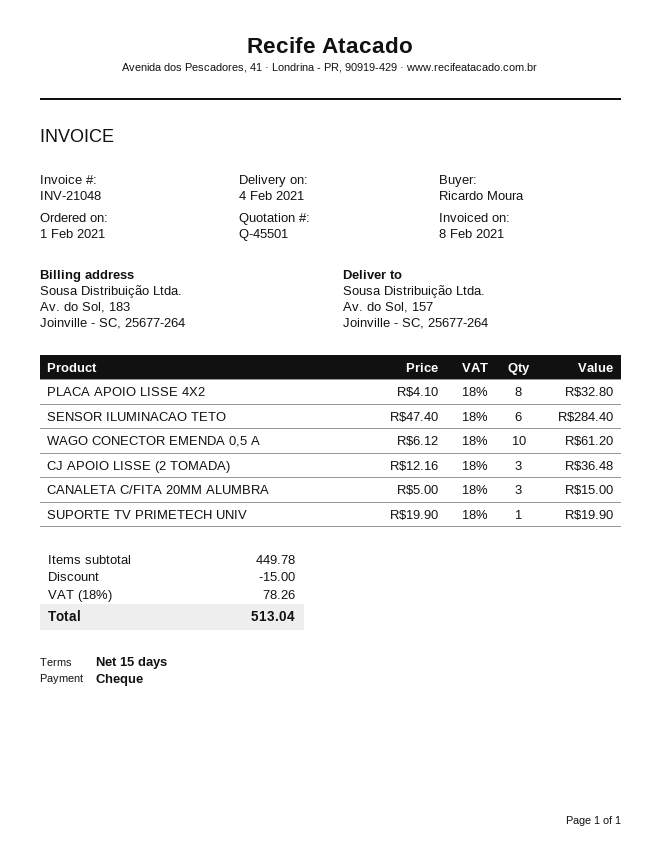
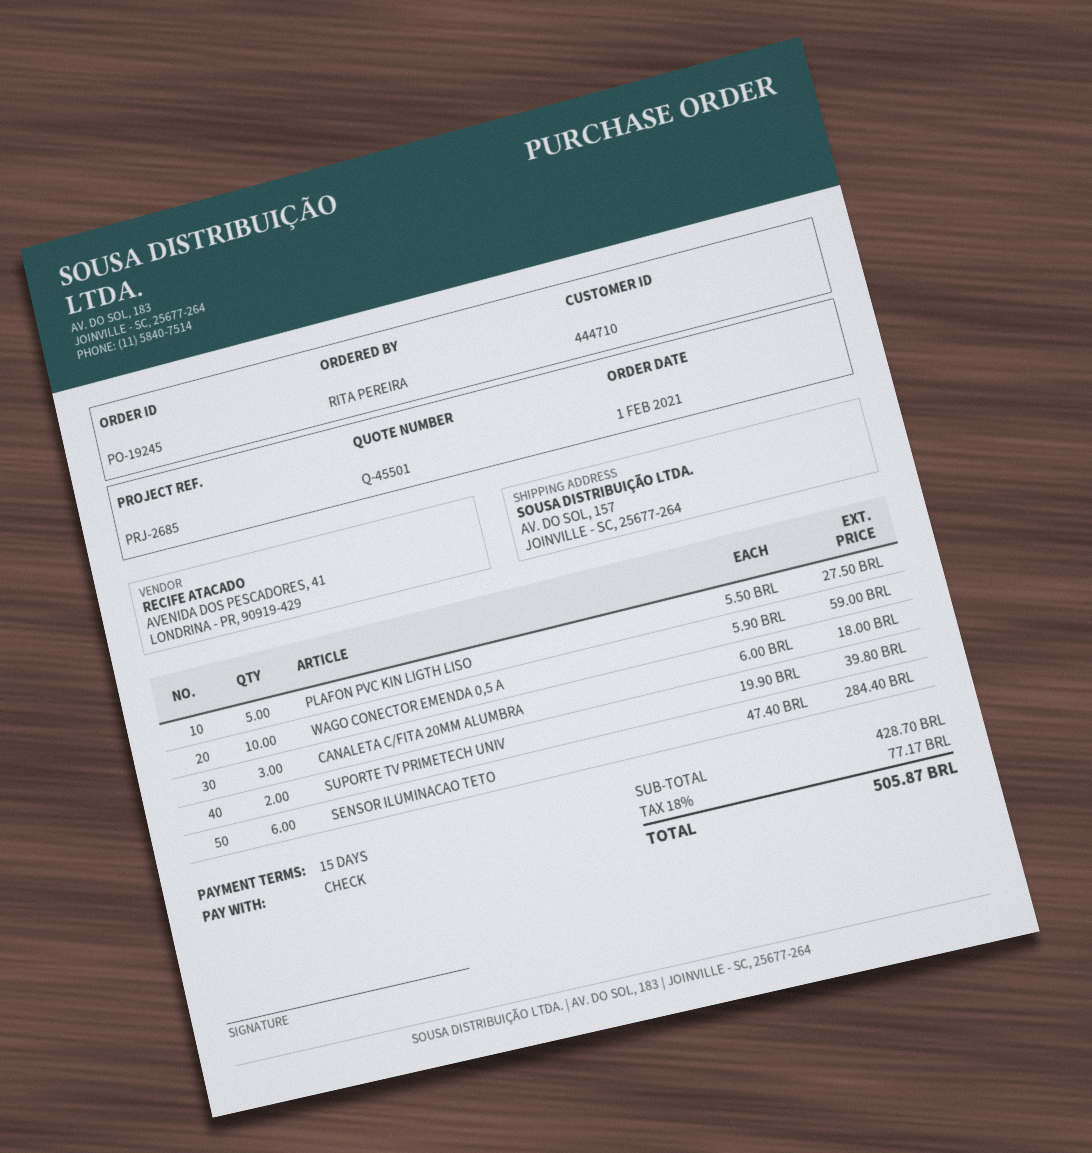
ordered by: Ricardo Moura -> RITA PEREIRA
PLACA APOIO LISSE 4X2: 8 x 4.10 = 32.80 -> none
WAGO CONECTOR EMENDA 0,5 A: 10 x 6.12 = 61.20 -> 10 x 5.90 = 59.00
CJ APOIO LISSE (2 TOMADA): 3 x 12.16 = 36.48 -> none
CANALETA C/FITA 20MM ALUMBRA: 3 x 5.00 = 15.00 -> 3 x 6.00 = 18.00
SUPORTE TV PRIMETECH UNIV: 1 x 19.90 = 19.90 -> 2 x 19.90 = 39.80
PLAFON PVC KIN LIGTH LISO: none -> 5 x 5.50 = 27.50
subtotal: 449.78 -> 428.70
discount: 15.00 -> none
tax: 18% = 78.26 -> 18% = 77.17
total: 513.04 -> 505.87

